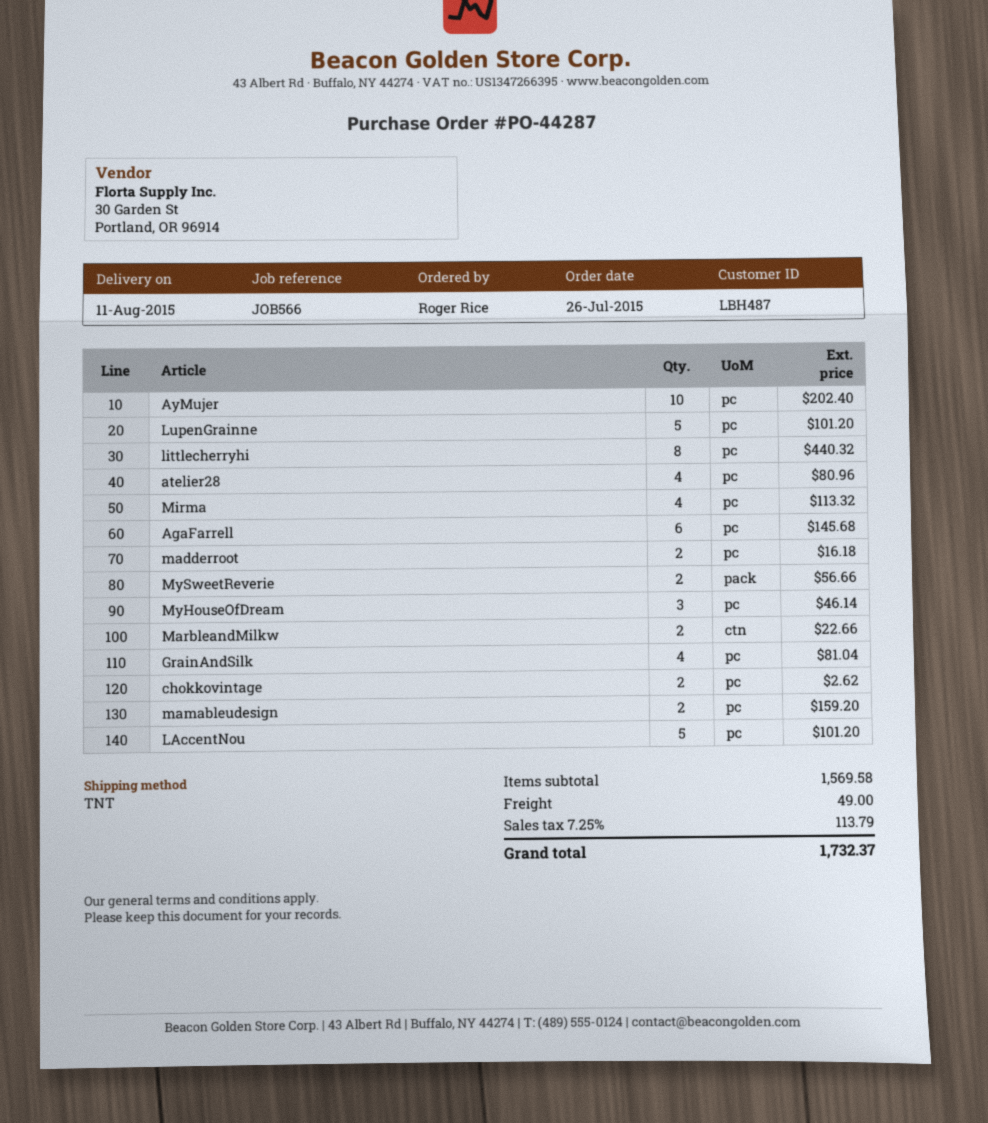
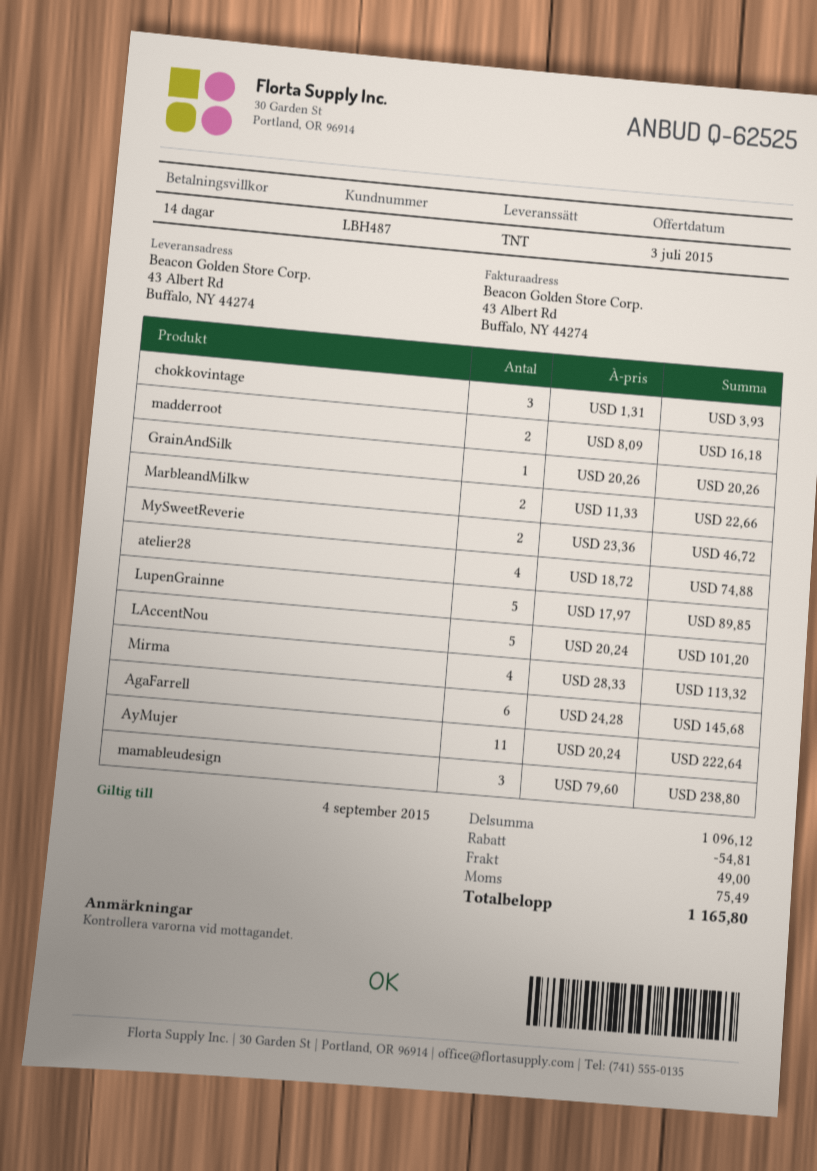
AyMujer: 10 for 202.40 -> 11 for 222.64
LupenGrainne: 5 for 101.20 -> 5 for 89.85
littlecherryhi: 8 for 440.32 -> none
atelier28: 4 for 80.96 -> 4 for 74.88
MySweetReverie: 2 for 56.66 -> 2 for 46.72
MyHouseOfDream: 3 for 46.14 -> none
GrainAndSilk: 4 for 81.04 -> 1 for 20.26
chokkovintage: 2 for 2.62 -> 3 for 3.93
mamableudesign: 2 for 159.20 -> 3 for 238.80
subtotal: 1569.58 -> 1096.12
discount: none -> 54.81
tax: 113.79 -> 75.49
total: 1732.37 -> 1165.80

